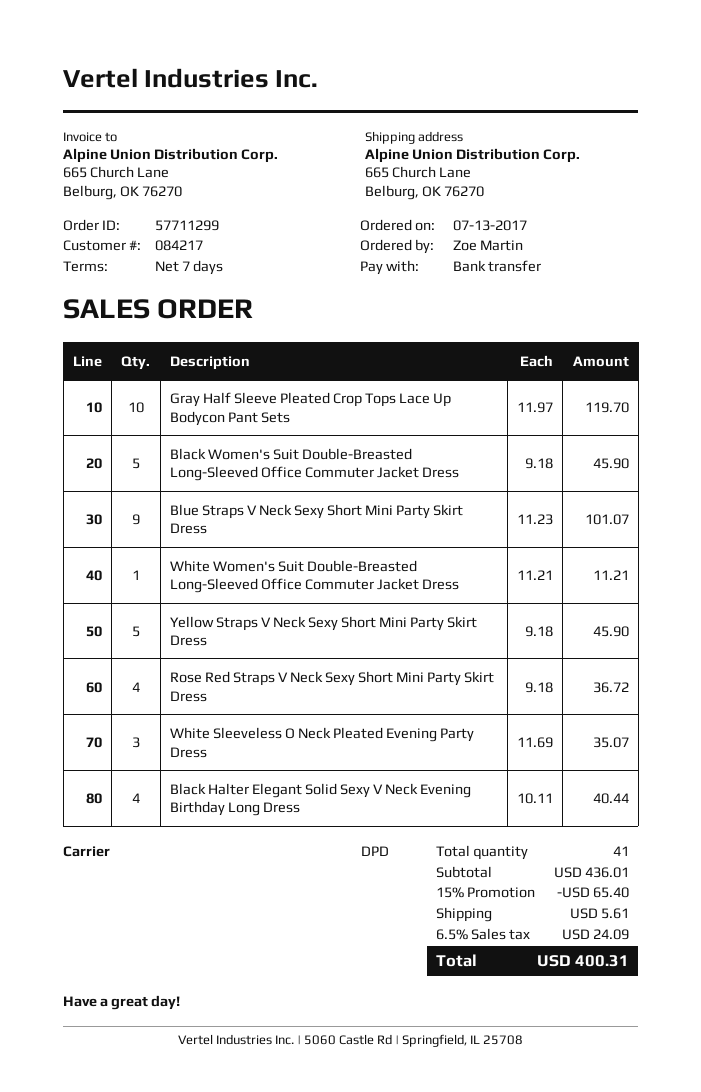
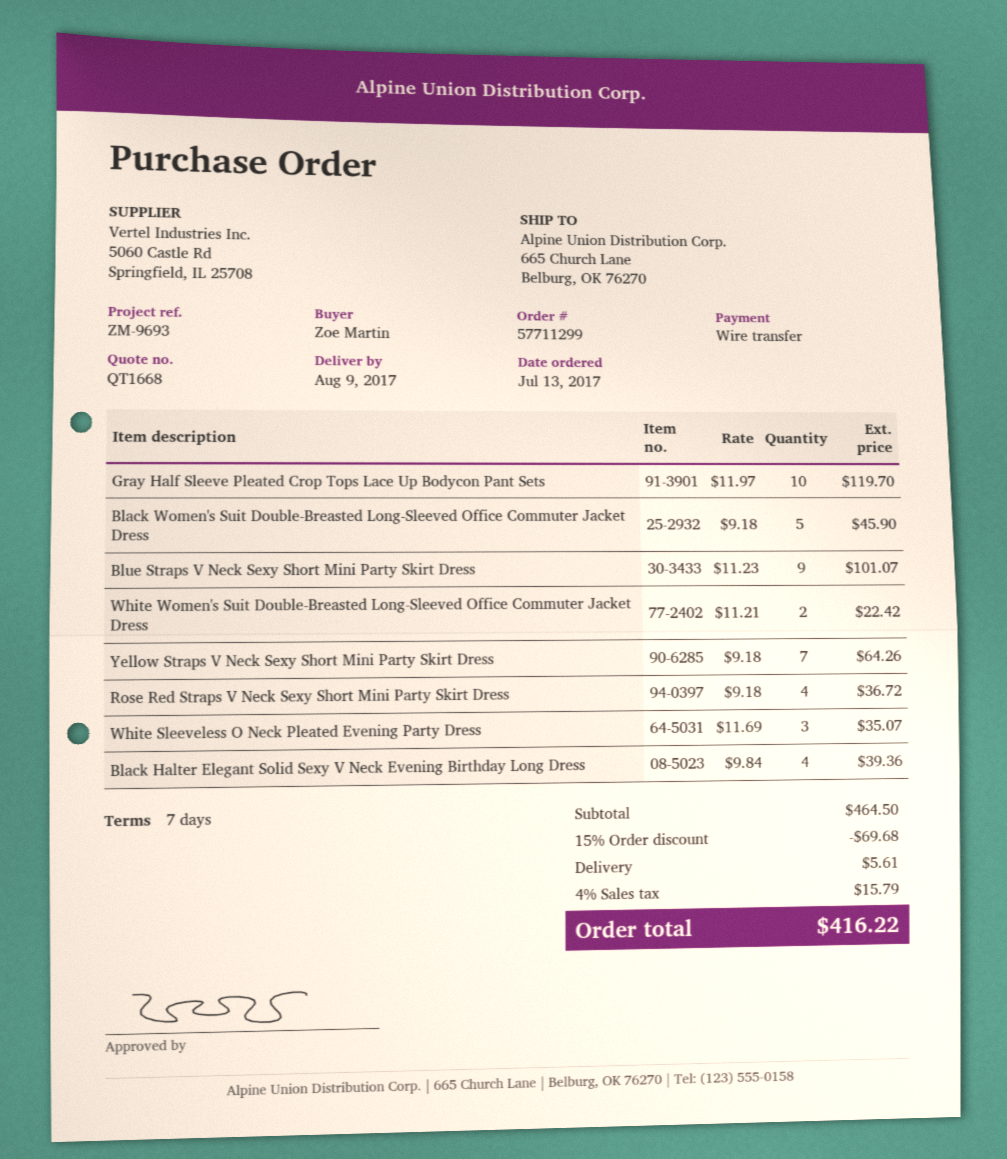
White Women's Suit Double-Breasted Long-Sleeved Office Commuter Jacket Dress: 1 x 11.21 = 11.21 -> 2 x 11.21 = 22.42
Yellow Straps V Neck Sexy Short Mini Party Skirt Dress: 5 x 9.18 = 45.90 -> 7 x 9.18 = 64.26
Black Halter Elegant Solid Sexy V Neck Evening Birthday Long Dress: 4 x 10.11 = 40.44 -> 4 x 9.84 = 39.36
subtotal: 436.01 -> 464.50
discount: 15% = 65.40 -> 15% = 69.68
tax: 6.5% = 24.09 -> 4% = 15.79
total: 400.31 -> 416.22

